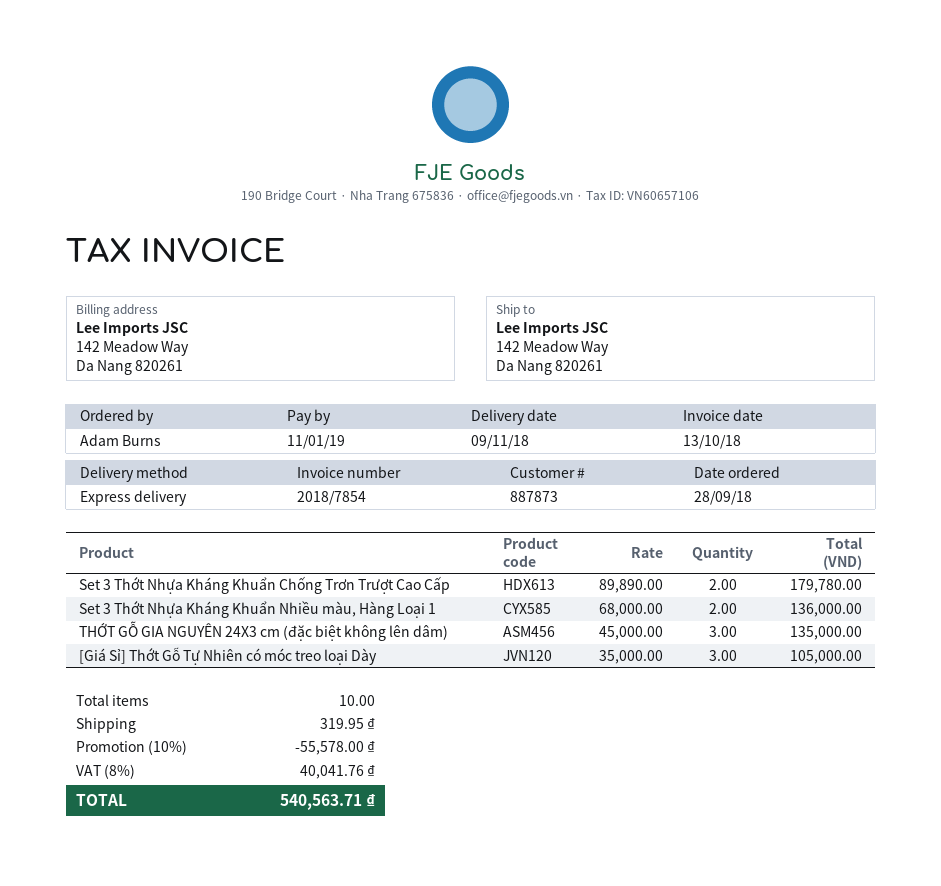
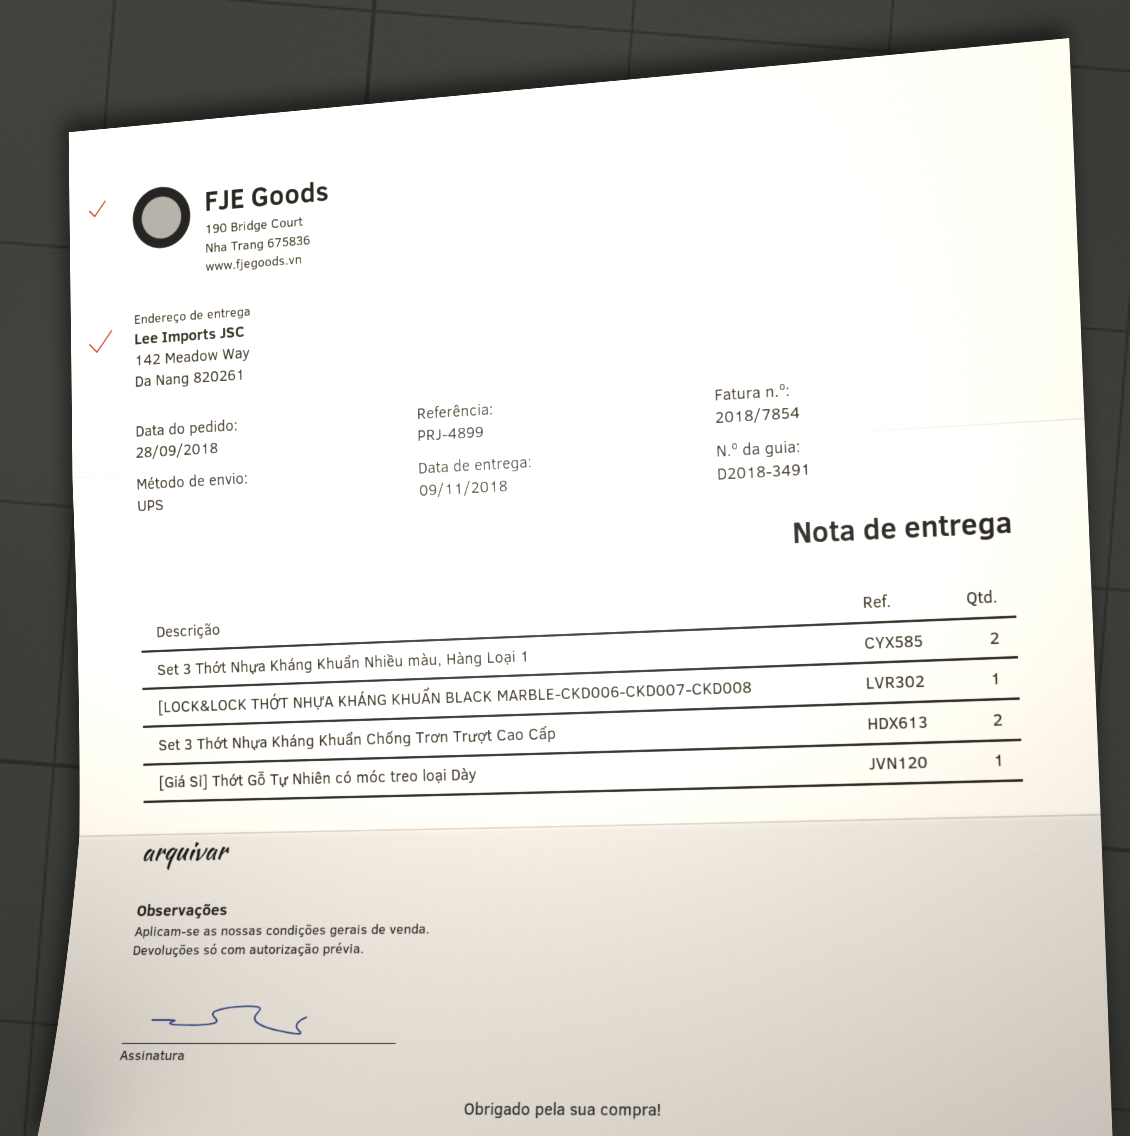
shipping method: express -> UPS
THỚT GỖ GIA NGUYÊN 24X3 cm (đặc biệt không lên dâm): 3 -> none
[Giá Sỉ] Thớt Gỗ Tự Nhiên có móc treo loại Dày: 3 -> 1
[LOCK&LOCK THỚT NHỰA KHÁNG KHUẨN BLACK MARBLE-CKD006-CKD007-CKD008: none -> 1

